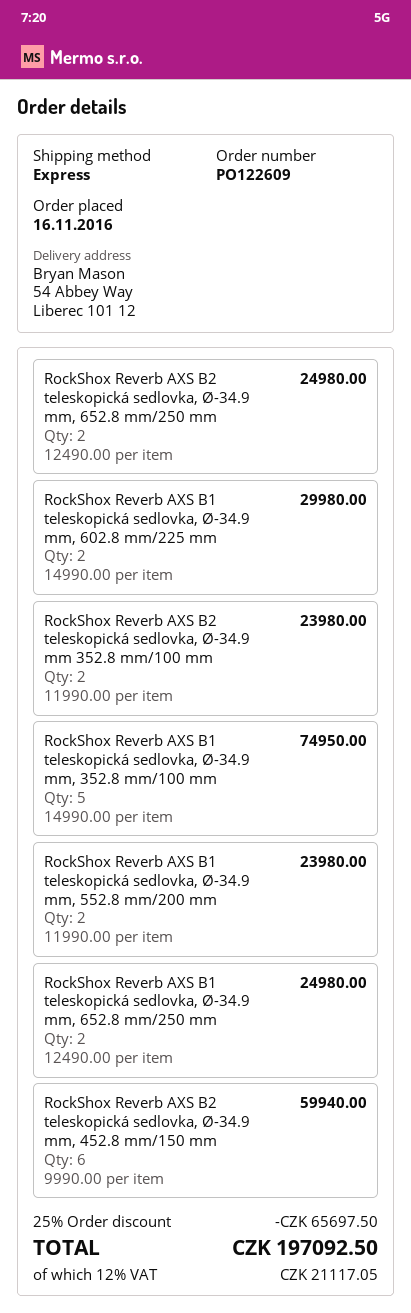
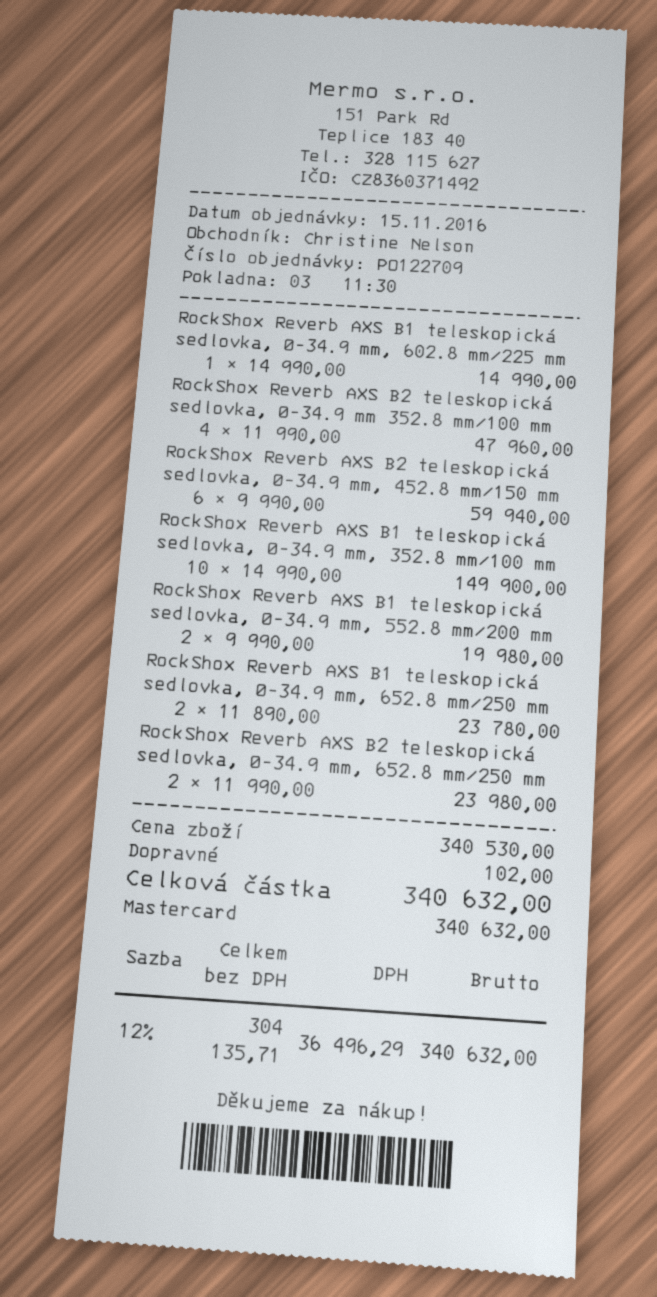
order number: PO122609 -> PO122709
order date: 2016-11-16 -> 2016-11-15
RockShox Reverb AXS B2 teleskopická sedlovka, Ø-34.9 mm, 652.8 mm/250 mm: 2 x 12490.00 = 24980.00 -> 2 x 11990.00 = 23980.00
RockShox Reverb AXS B1 teleskopická sedlovka, Ø-34.9 mm, 602.8 mm/225 mm: 2 x 14990.00 = 29980.00 -> 1 x 14990.00 = 14990.00
RockShox Reverb AXS B2 teleskopická sedlovka, Ø-34.9 mm 352.8 mm/100 mm: 2 x 11990.00 = 23980.00 -> 4 x 11990.00 = 47960.00
RockShox Reverb AXS B1 teleskopická sedlovka, Ø-34.9 mm, 352.8 mm/100 mm: 5 x 14990.00 = 74950.00 -> 10 x 14990.00 = 149900.00
RockShox Reverb AXS B1 teleskopická sedlovka, Ø-34.9 mm, 552.8 mm/200 mm: 2 x 11990.00 = 23980.00 -> 2 x 9990.00 = 19980.00
RockShox Reverb AXS B1 teleskopická sedlovka, Ø-34.9 mm, 652.8 mm/250 mm: 2 x 12490.00 = 24980.00 -> 2 x 11890.00 = 23780.00
discount: 25% = 65697.50 -> none
shipping: none -> 102.00
tax: 12% = 21117.05 -> 12% = 36496.29
total: 197092.50 -> 340632.00

